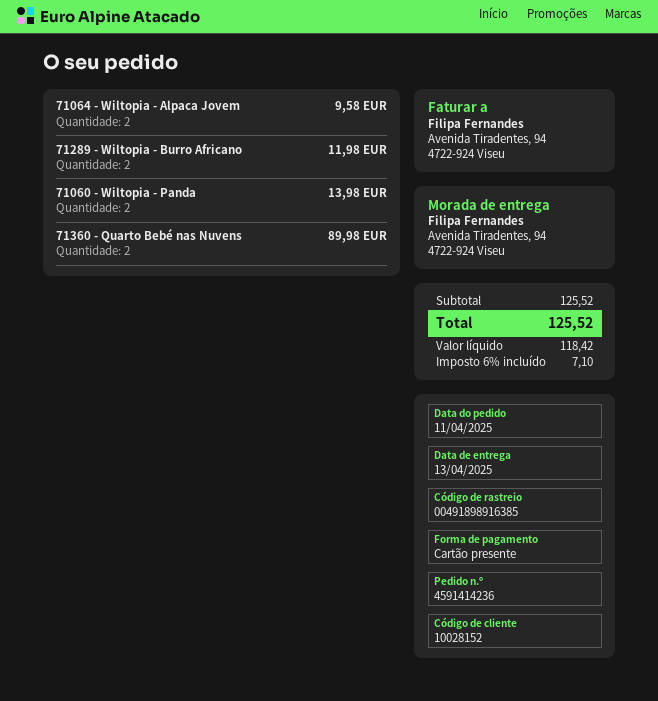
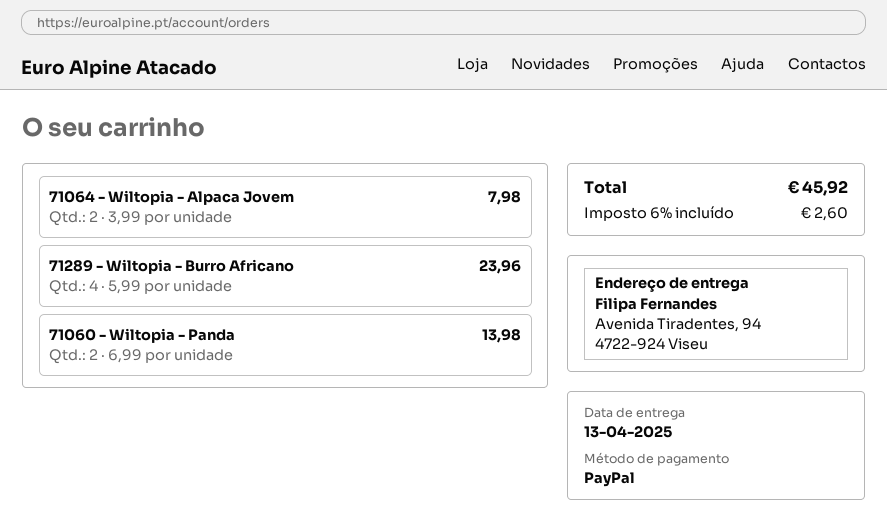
payment method: gift card -> PayPal
71064 - Wiltopia - Alpaca Jovem: 2 for 9.58 -> 2 for 7.98
71289 - Wiltopia - Burro Africano: 2 for 11.98 -> 4 for 23.96
71360 - Quarto Bebé nas Nuvens: 2 for 89.98 -> none
tax: 6% = 7.10 -> 6% = 2.60
total: 125.52 -> 45.92

